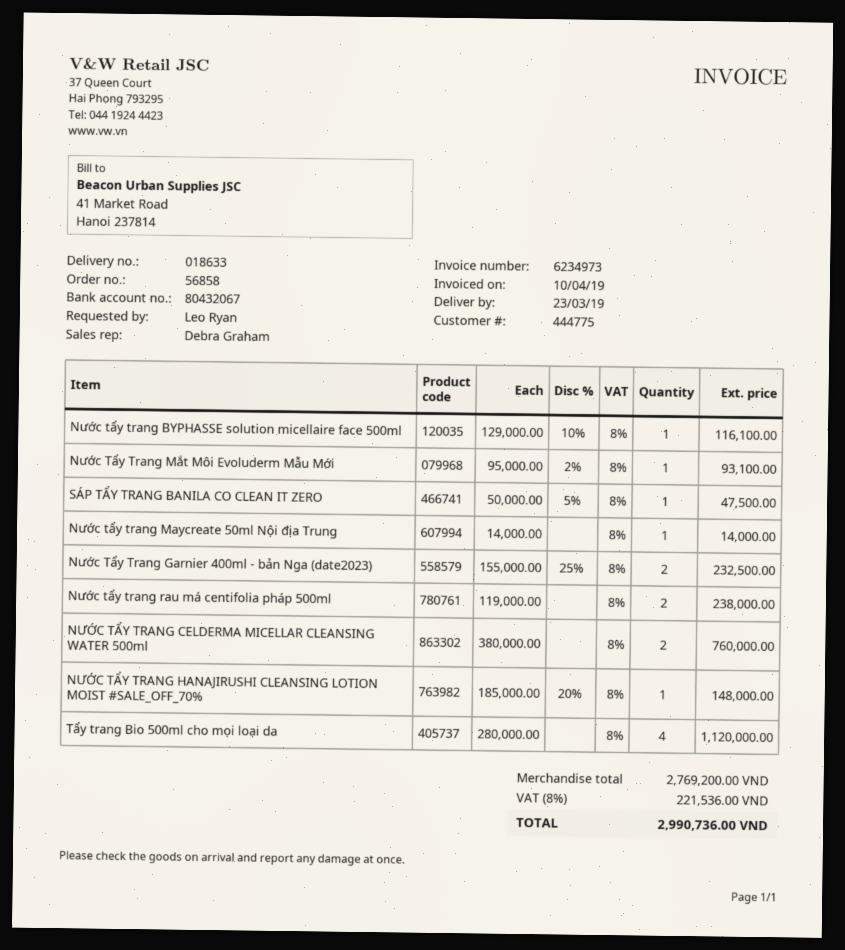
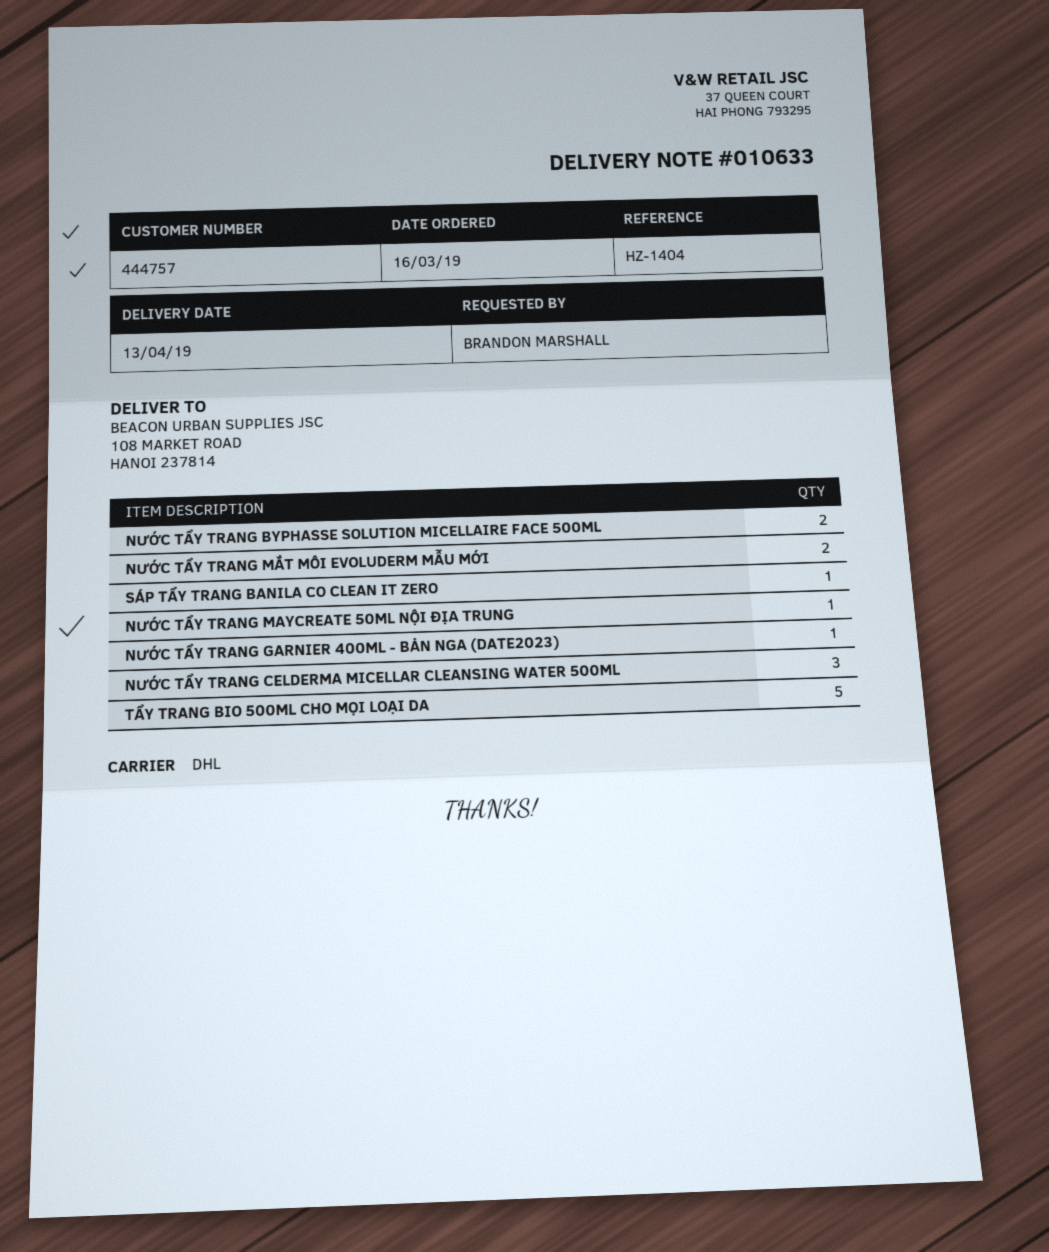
delivery note number: 018633 -> 010633
delivery date: 2019-03-23 -> 2019-04-13
customer number: 444775 -> 444757
ordered by: Leo Ryan -> BRANDON MARSHALL
Nước tẩy trang BYPHASSE solution micellaire face 500ml: 1 -> 2
Nước Tẩy Trang Mắt Môi Evoluderm Mẫu Mới: 1 -> 2
Nước Tẩy Trang Garnier 400ml - bản Nga (date2023): 2 -> 1
Nước tẩy trang rau má centifolia pháp 500ml: 2 -> none
NƯỚC TẨY TRANG CELDERMA MICELLAR CLEANSING WATER 500ml: 2 -> 3
NƯỚC TẨY TRANG HANAJIRUSHI CLEANSING LOTION MOIST #SALE_OFF_70%: 1 -> none
Tẩy trang Bio 500ml cho mọi loại da: 4 -> 5

